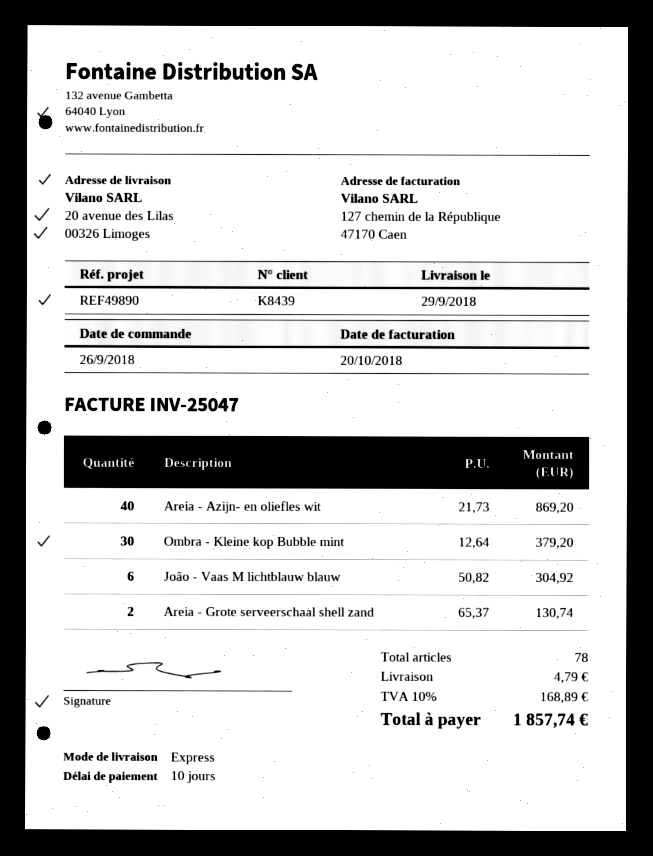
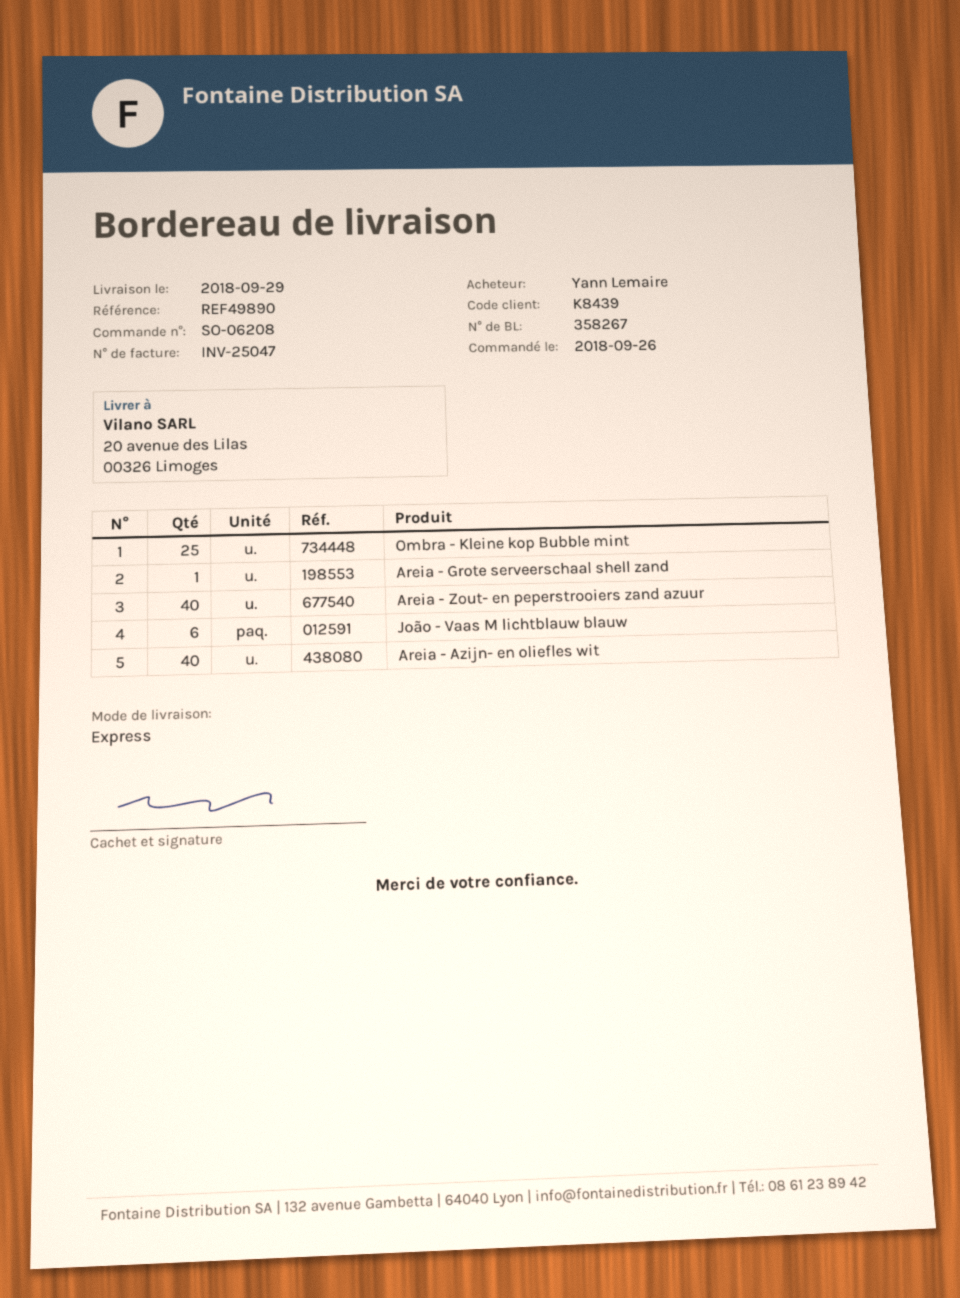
Ombra - Kleine kop Bubble mint: 30 -> 25
Areia - Grote serveerschaal shell zand: 2 -> 1
Areia - Zout- en peperstrooiers zand azuur: none -> 40

